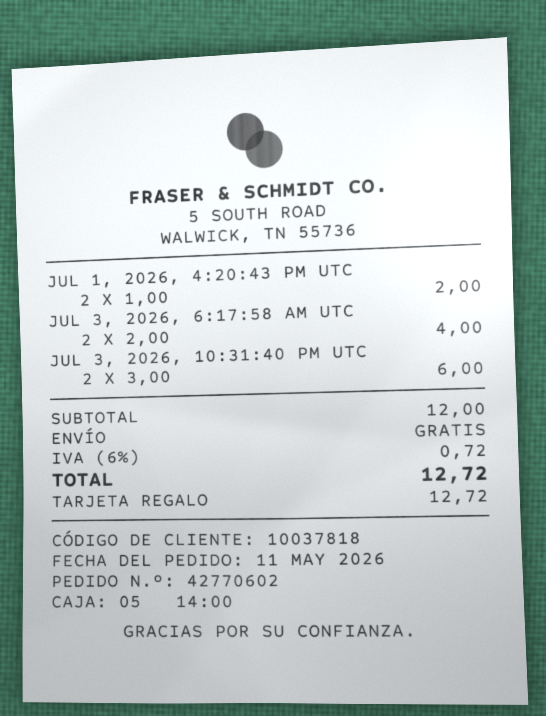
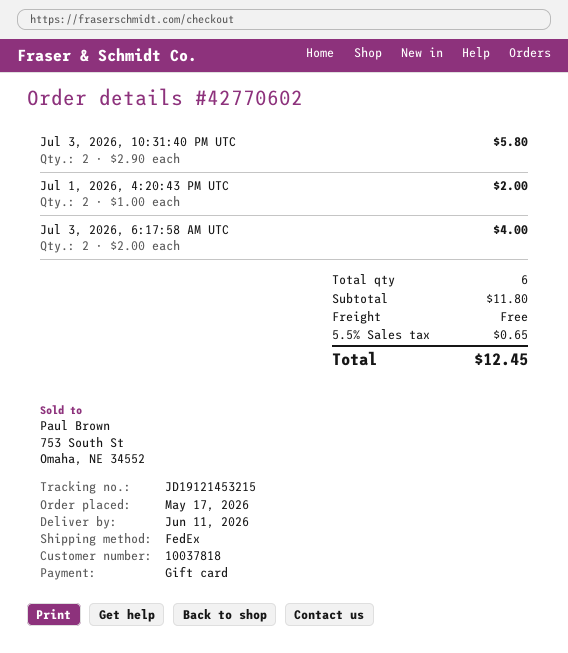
order date: 2026-05-11 -> 2026-05-17
JUL 3, 2026, 10:31:40 PM UTC: 2 x 3.00 = 6.00 -> 2 x 2.90 = 5.80
subtotal: 12.00 -> 11.80
tax: 6% = 0.72 -> 5.5% = 0.65
total: 12.72 -> 12.45

